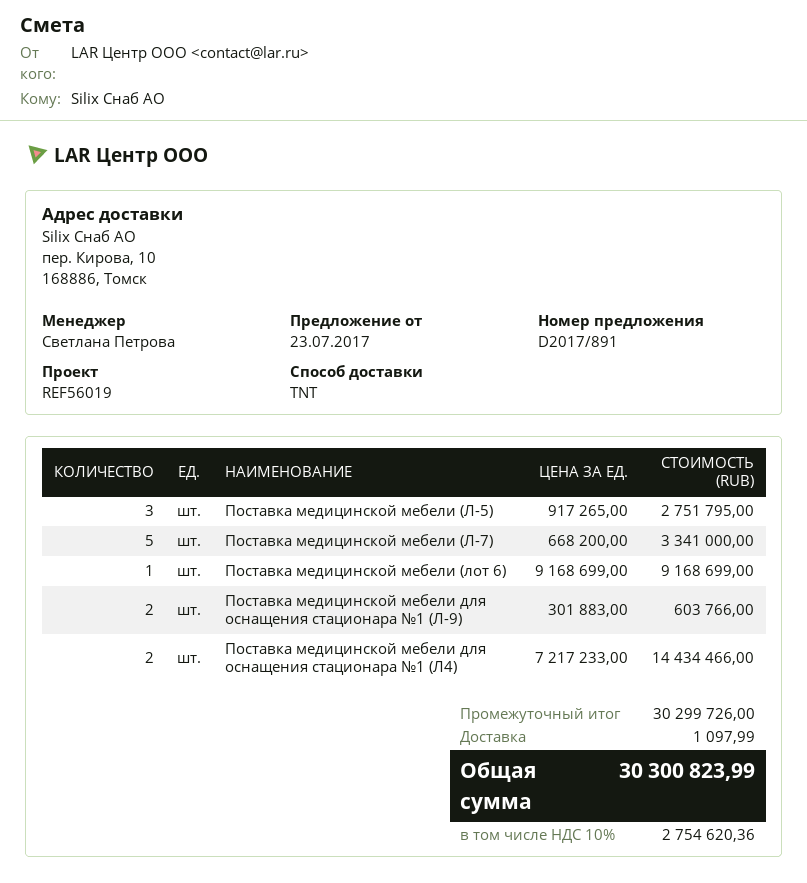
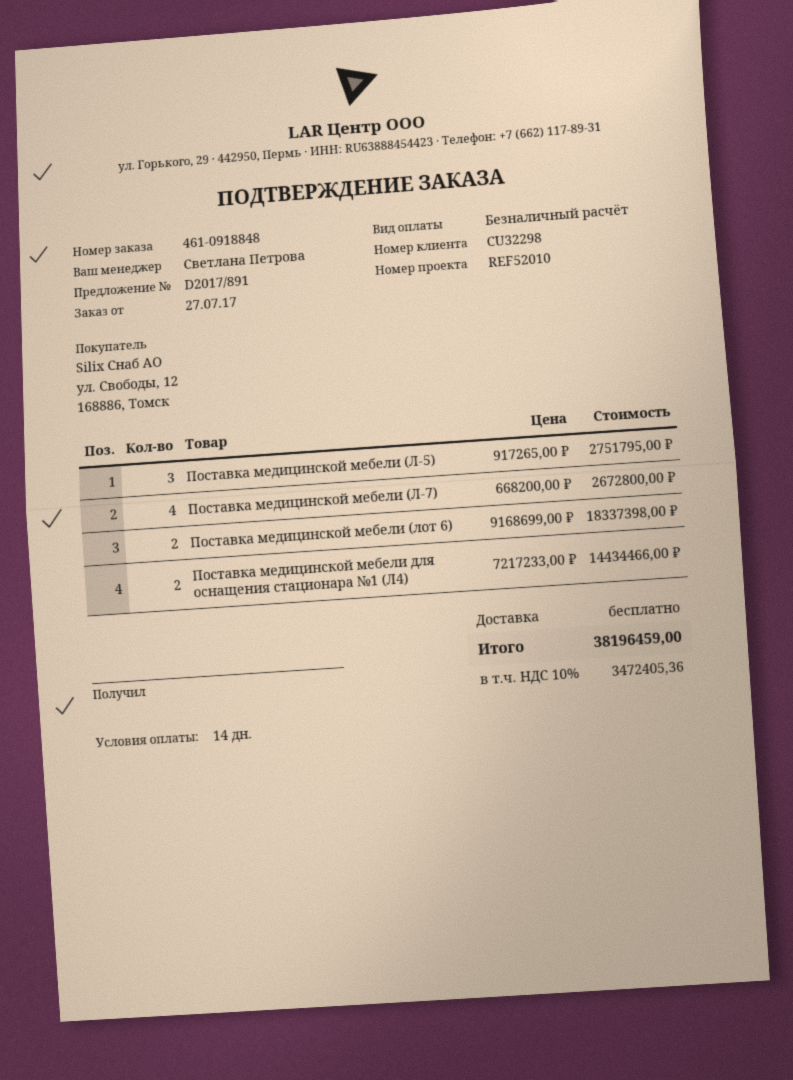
reference: REF56019 -> REF52010
Поставка медицинской мебели (Л-7): 5 x 668200.00 = 3341000.00 -> 4 x 668200.00 = 2672800.00
Поставка медицинской мебели (лот 6): 1 x 9168699.00 = 9168699.00 -> 2 x 9168699.00 = 18337398.00
Поставка медицинской мебели для оснащения стационара №1 (Л-9): 2 x 301883.00 = 603766.00 -> none
shipping: 1097.99 -> 0.00
tax: 10% = 2754620.36 -> 10% = 3472405.36
total: 30300823.99 -> 38196459.00

